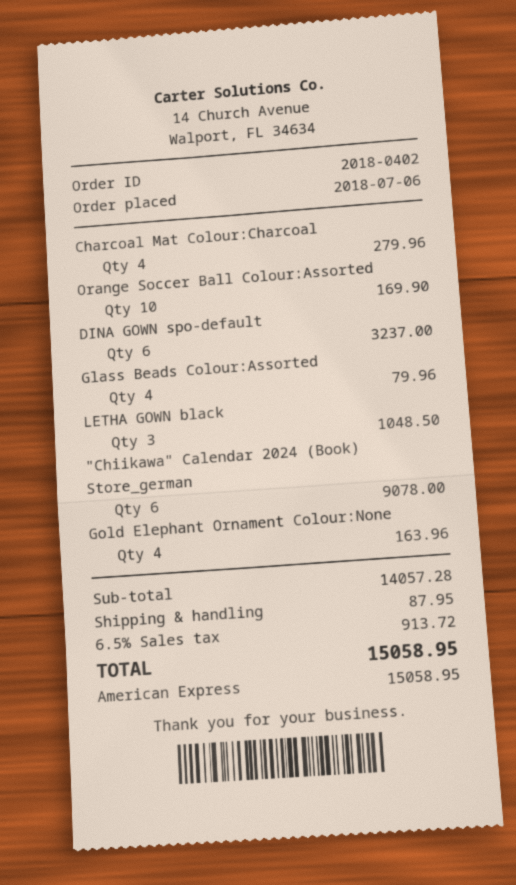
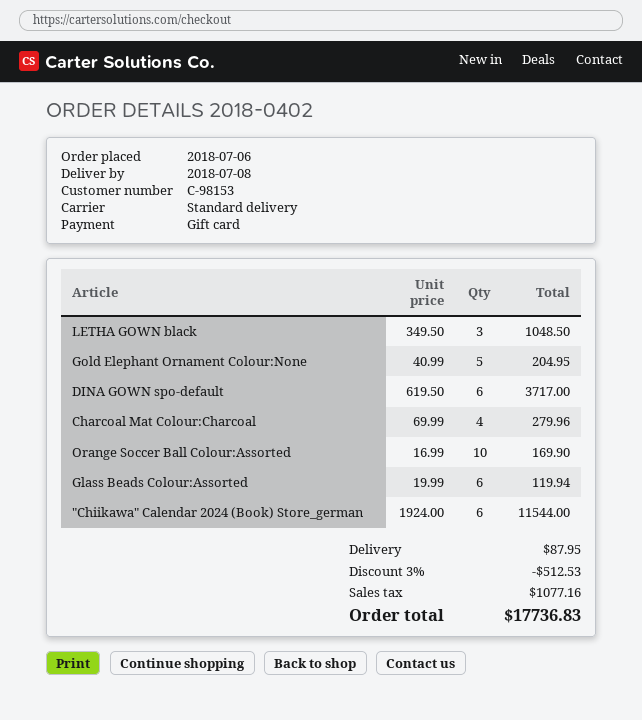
payment method: American Express -> gift card
DINA GOWN spo-default: 6 for 3237.00 -> 6 for 3717.00
Glass Beads Colour:Assorted: 4 for 79.96 -> 6 for 119.94
"Chiikawa" Calendar 2024 (Book) Store_german: 6 for 9078.00 -> 6 for 11544.00
Gold Elephant Ornament Colour:None: 4 for 163.96 -> 5 for 204.95
discount: none -> 3% = 512.53
tax: 913.72 -> 1077.16
total: 15058.95 -> 17736.83

